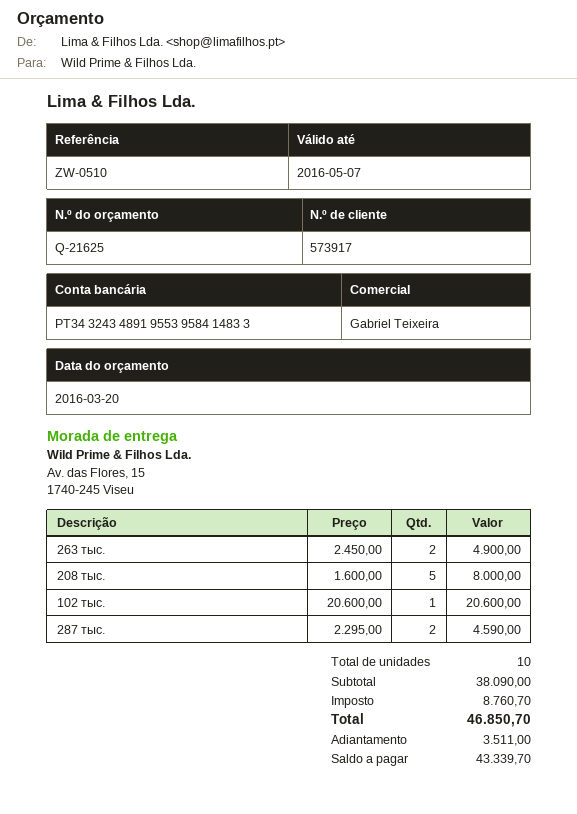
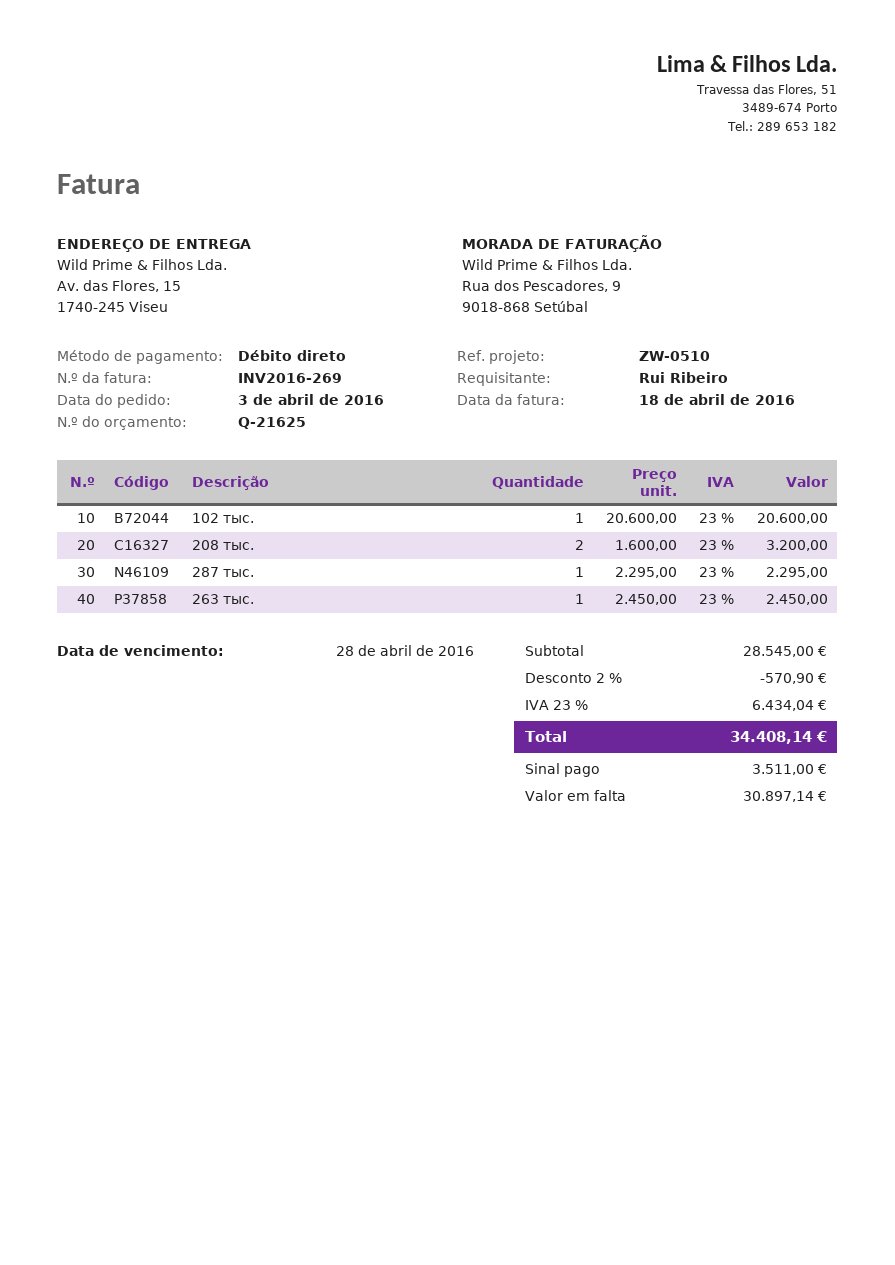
263 тыс.: 2 x 2450.00 = 4900.00 -> 1 x 2450.00 = 2450.00
208 тыс.: 5 x 1600.00 = 8000.00 -> 2 x 1600.00 = 3200.00
287 тыс.: 2 x 2295.00 = 4590.00 -> 1 x 2295.00 = 2295.00
subtotal: 38090.00 -> 28545.00
discount: none -> 2% = 570.90
tax: 8760.70 -> 6434.04
total: 46850.70 -> 34408.14
balance: 43339.70 -> 30897.14

